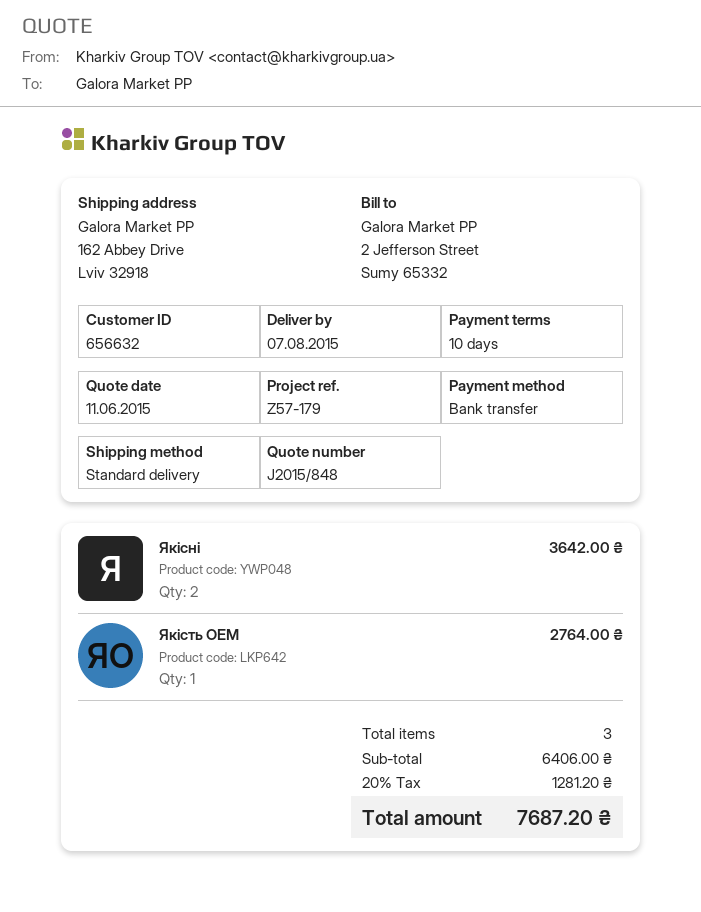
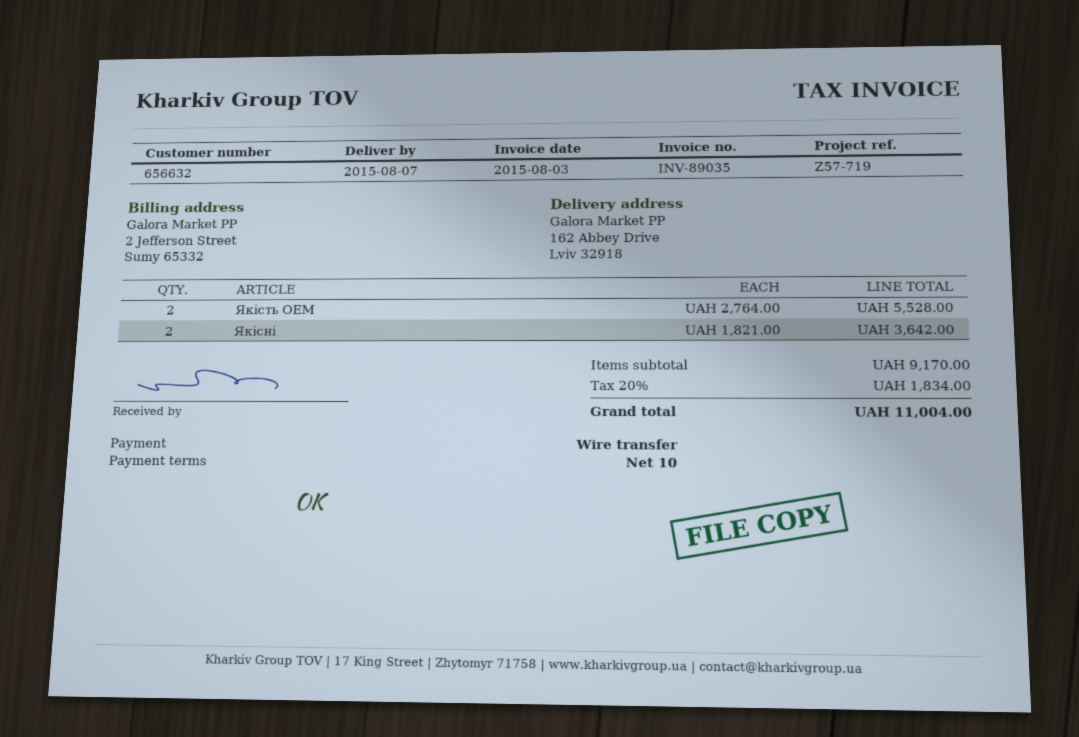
reference: Z57-179 -> Z57-719
Якість OEM: 1 for 2764.00 -> 2 for 5528.00
subtotal: 6406.00 -> 9170.00
tax: 20% = 1281.20 -> 20% = 1834.00
total: 7687.20 -> 11004.00

